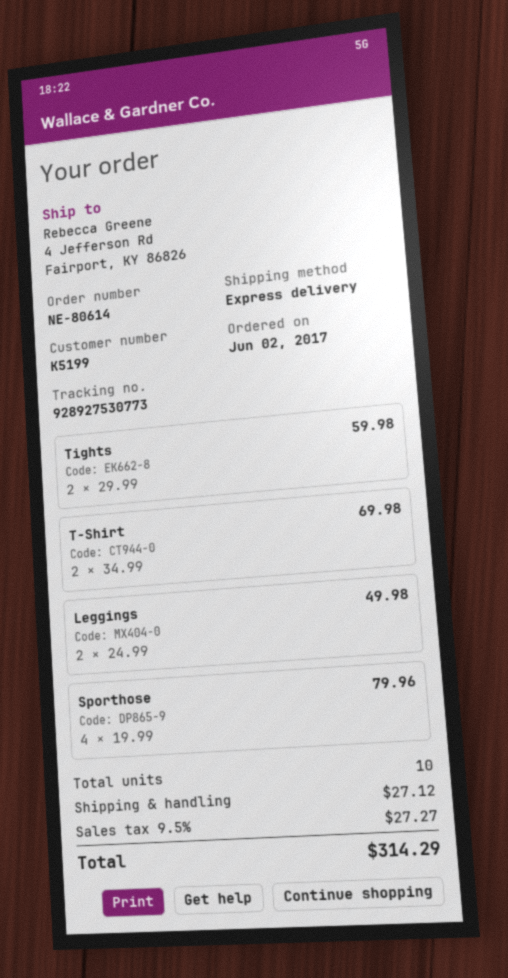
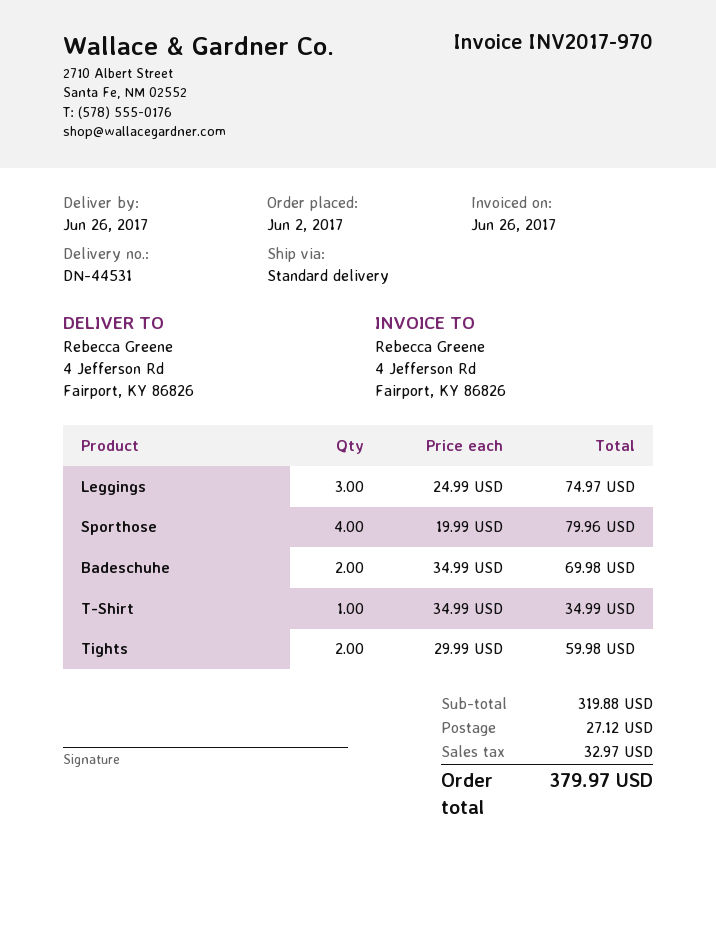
shipping method: express -> standard
T-Shirt: 2 x 34.99 = 69.98 -> 1 x 34.99 = 34.99
Leggings: 2 x 24.99 = 49.98 -> 3 x 24.99 = 74.97
Badeschuhe: none -> 2 x 34.99 = 69.98
tax: 27.27 -> 32.97
total: 314.29 -> 379.97

